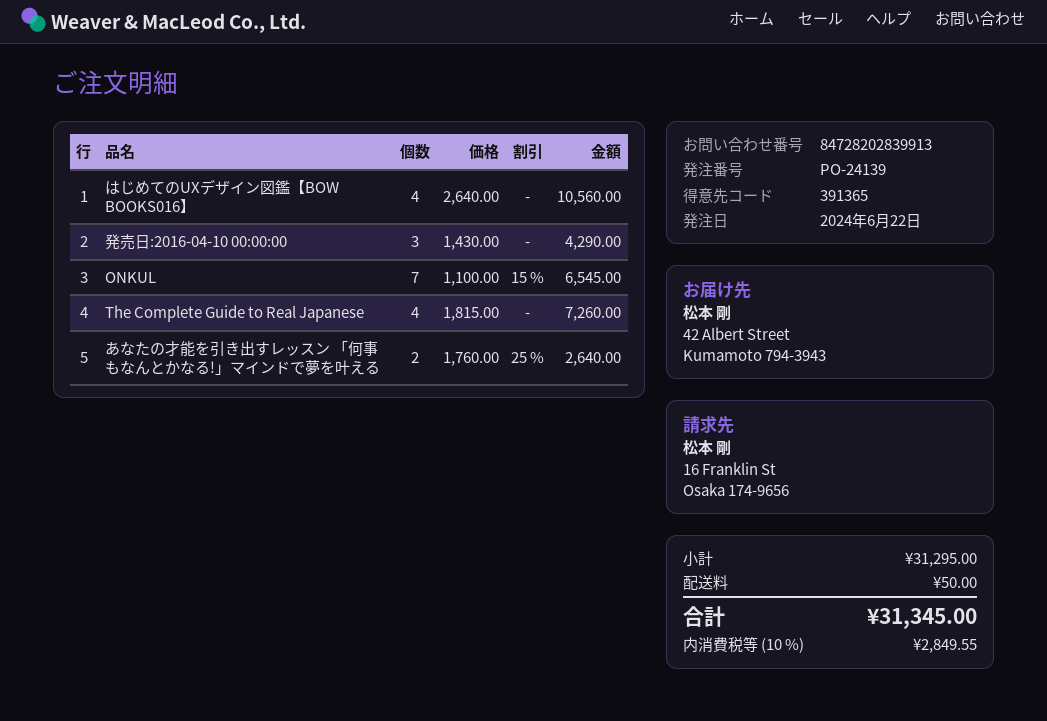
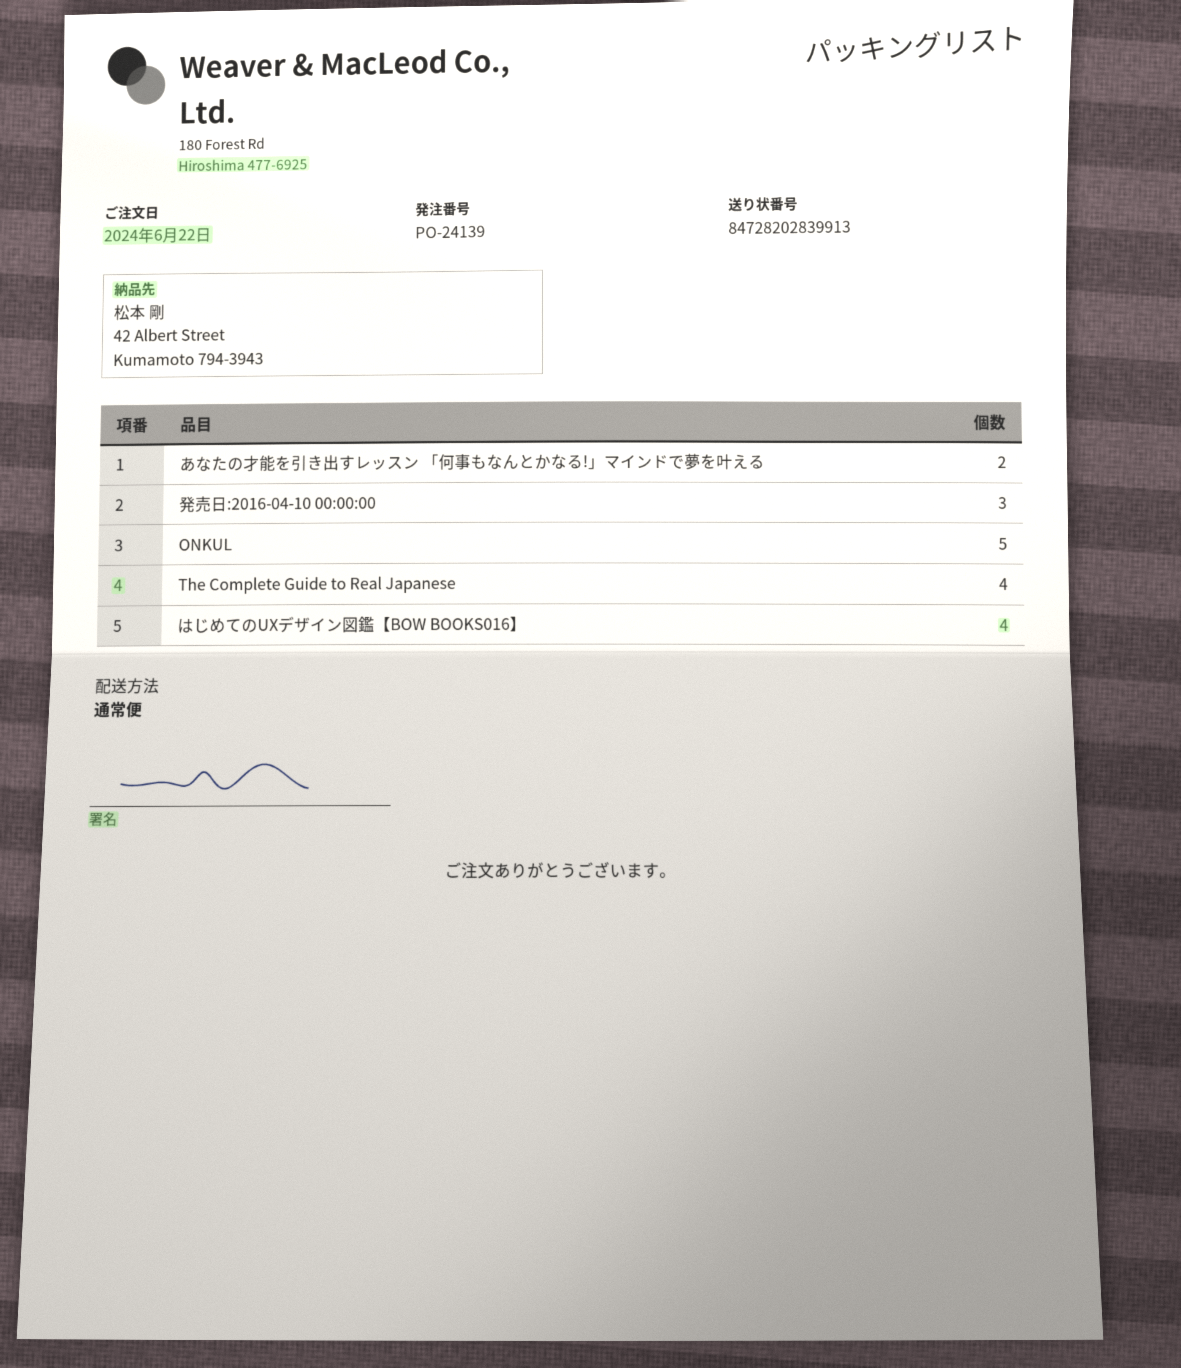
ONKUL: 7 -> 5

